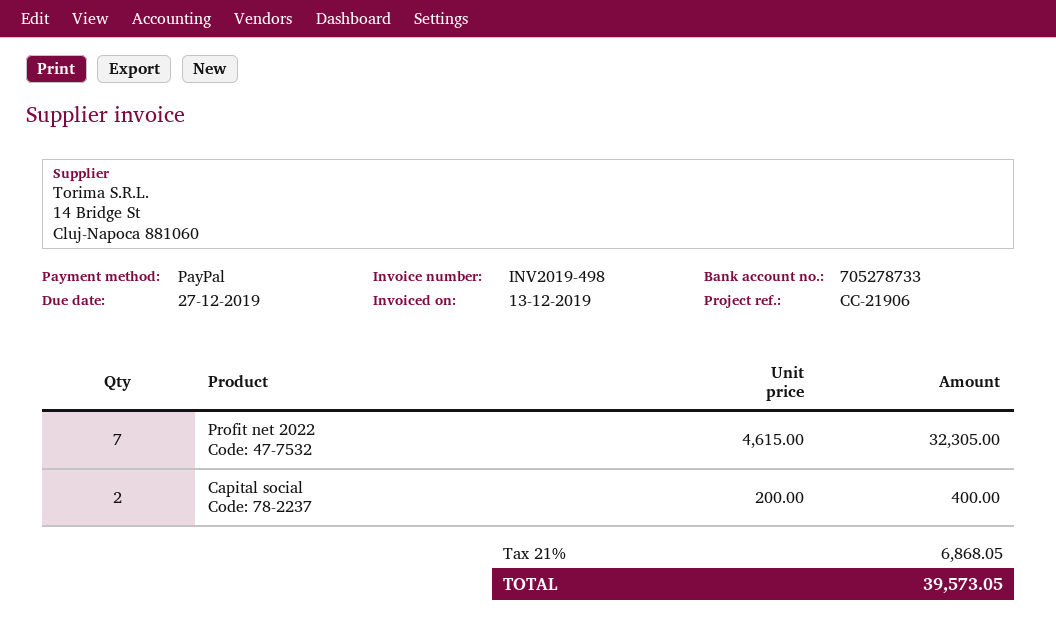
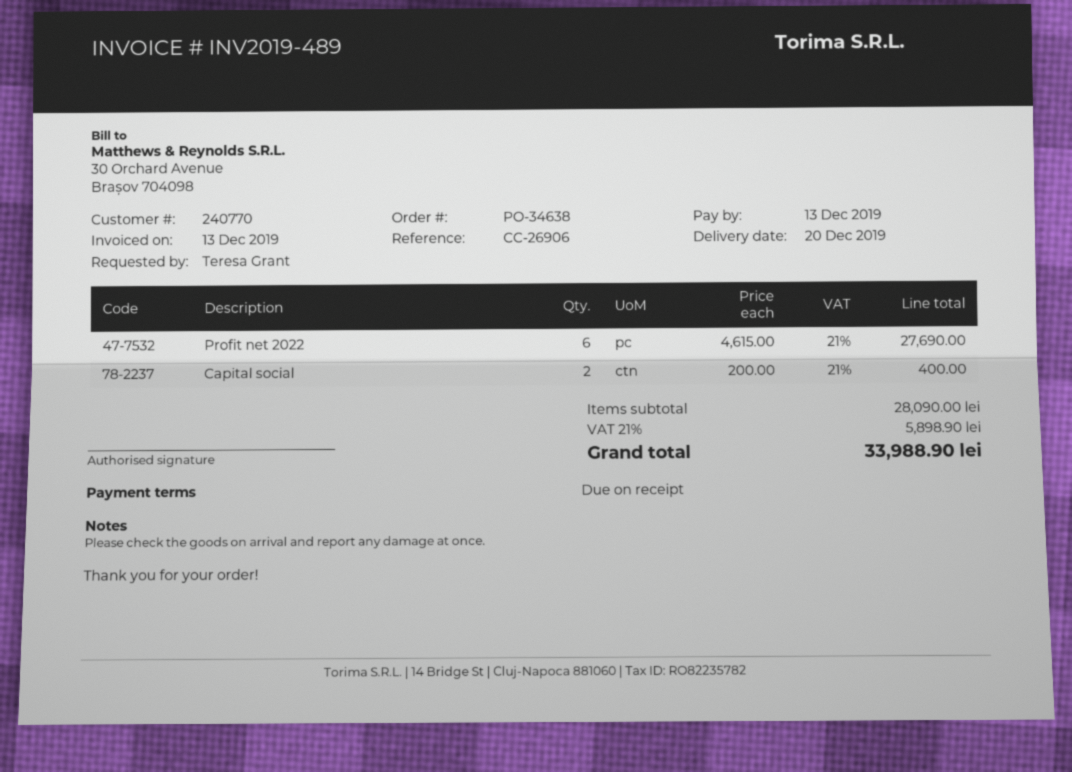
invoice number: INV2019-498 -> INV2019-489
due date: 2019-12-27 -> 2019-12-13
reference: CC-21906 -> CC-26906
Profit net 2022: 7 x 4615.00 = 32305.00 -> 6 x 4615.00 = 27690.00
tax: 21% = 6868.05 -> 21% = 5898.90
total: 39573.05 -> 33988.90

